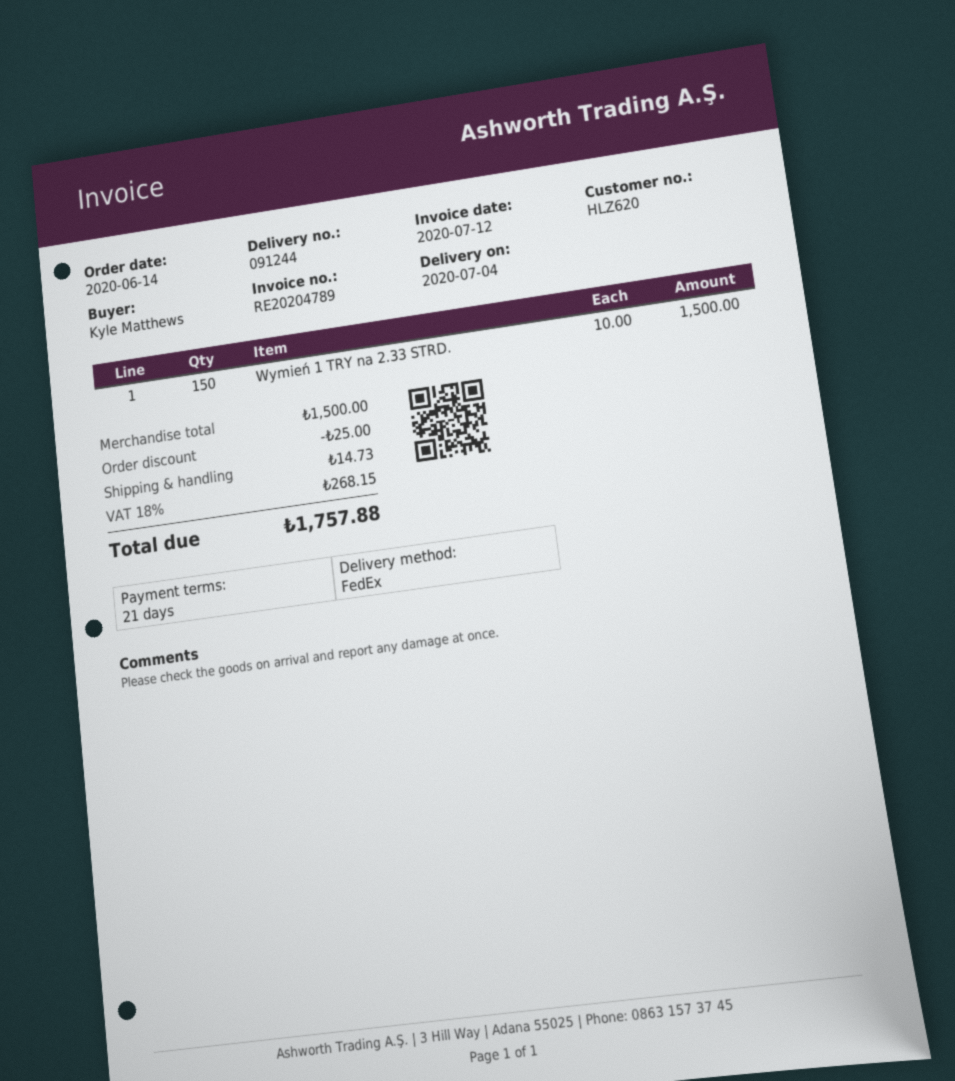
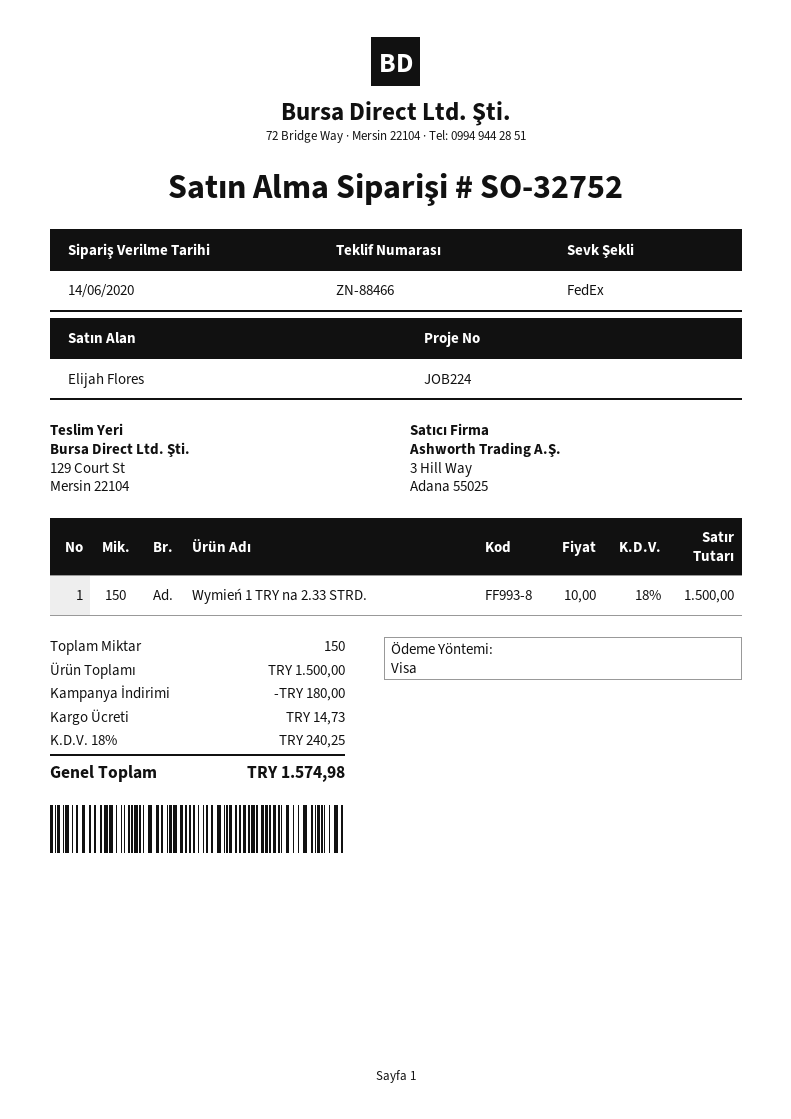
ordered by: Kyle Matthews -> Elijah Flores
discount: 25.00 -> 180.00
tax: 18% = 268.15 -> 18% = 240.25
total: 1757.88 -> 1574.98

